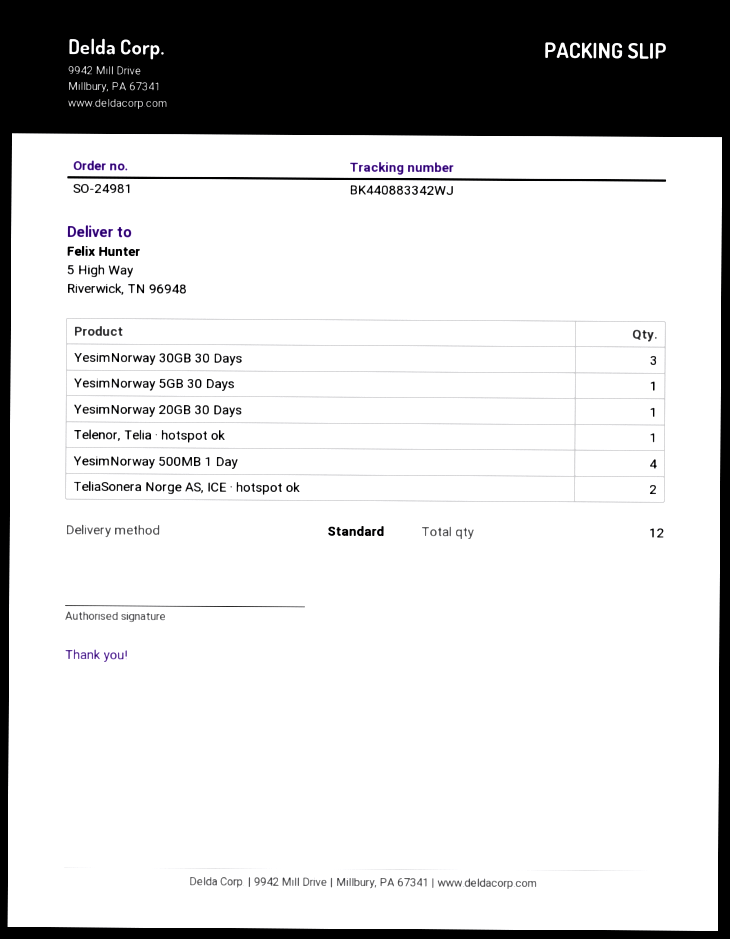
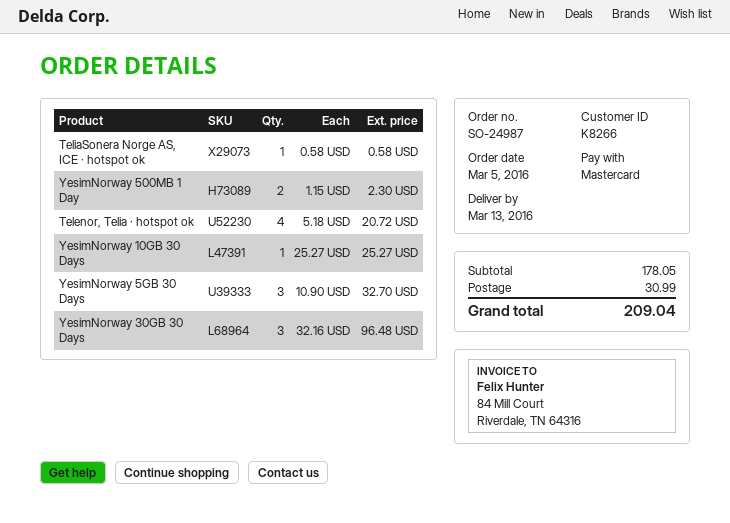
order number: SO-24981 -> SO-24987
YesimNorway 5GB 30 Days: 1 -> 3
YesimNorway 20GB 30 Days: 1 -> none
Telenor, Telia · hotspot ok: 1 -> 4
YesimNorway 500MB 1 Day: 4 -> 2
TeliaSonera Norge AS, ICE · hotspot ok: 2 -> 1
YesimNorway 10GB 30 Days: none -> 1

